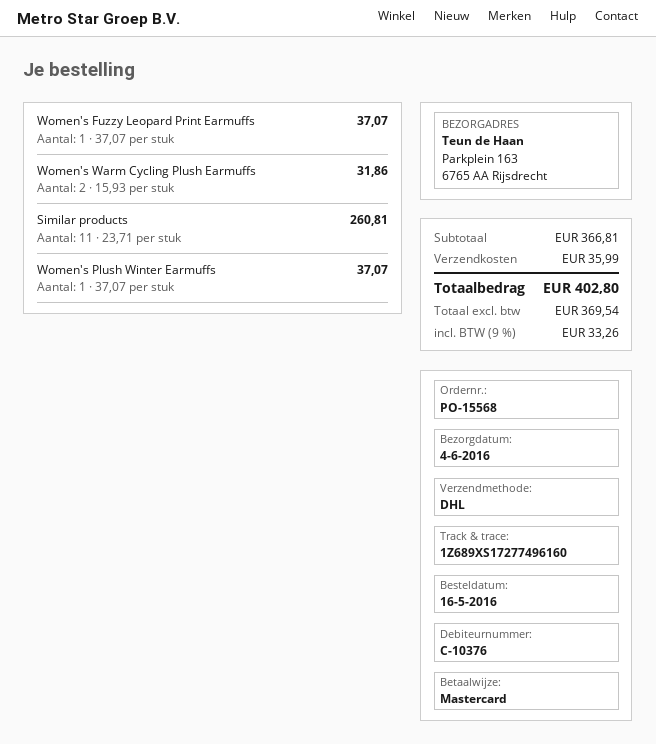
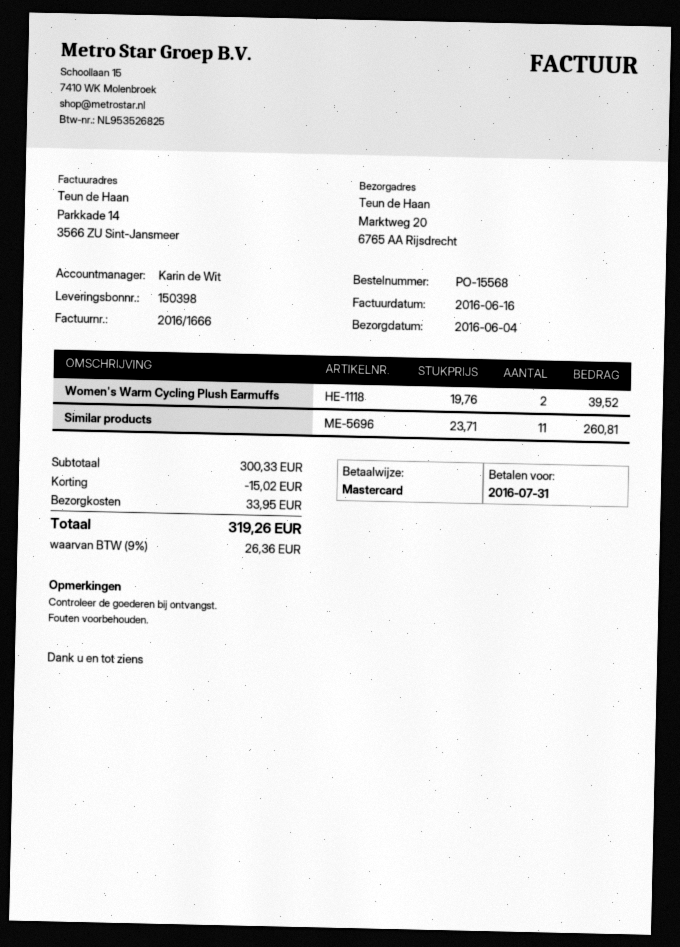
ship to: Parkplein 163, 6765 AA Rijsdrecht -> Marktweg 20, 6765 AA Rijsdrecht
Women's Fuzzy Leopard Print Earmuffs: 1 x 37.07 = 37.07 -> none
Women's Warm Cycling Plush Earmuffs: 2 x 15.93 = 31.86 -> 2 x 19.76 = 39.52
Women's Plush Winter Earmuffs: 1 x 37.07 = 37.07 -> none
subtotal: 366.81 -> 300.33
discount: none -> 15.02
shipping: 35.99 -> 33.95
tax: 9% = 33.26 -> 9% = 26.36
total: 402.80 -> 319.26

